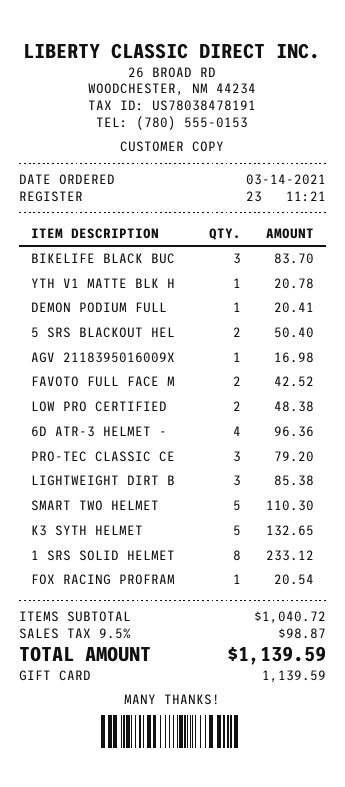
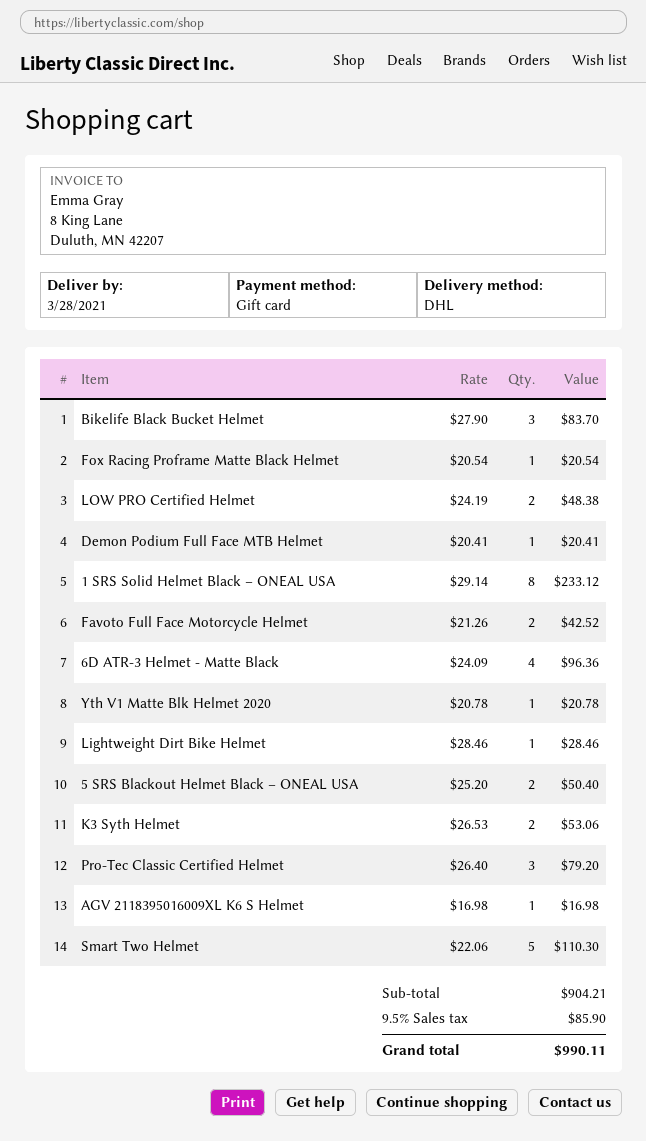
LIGHTWEIGHT DIRT B: 3 for 85.38 -> 1 for 28.46
K3 SYTH HELMET: 5 for 132.65 -> 2 for 53.06
subtotal: 1040.72 -> 904.21
tax: 9.5% = 98.87 -> 9.5% = 85.90
total: 1139.59 -> 990.11

